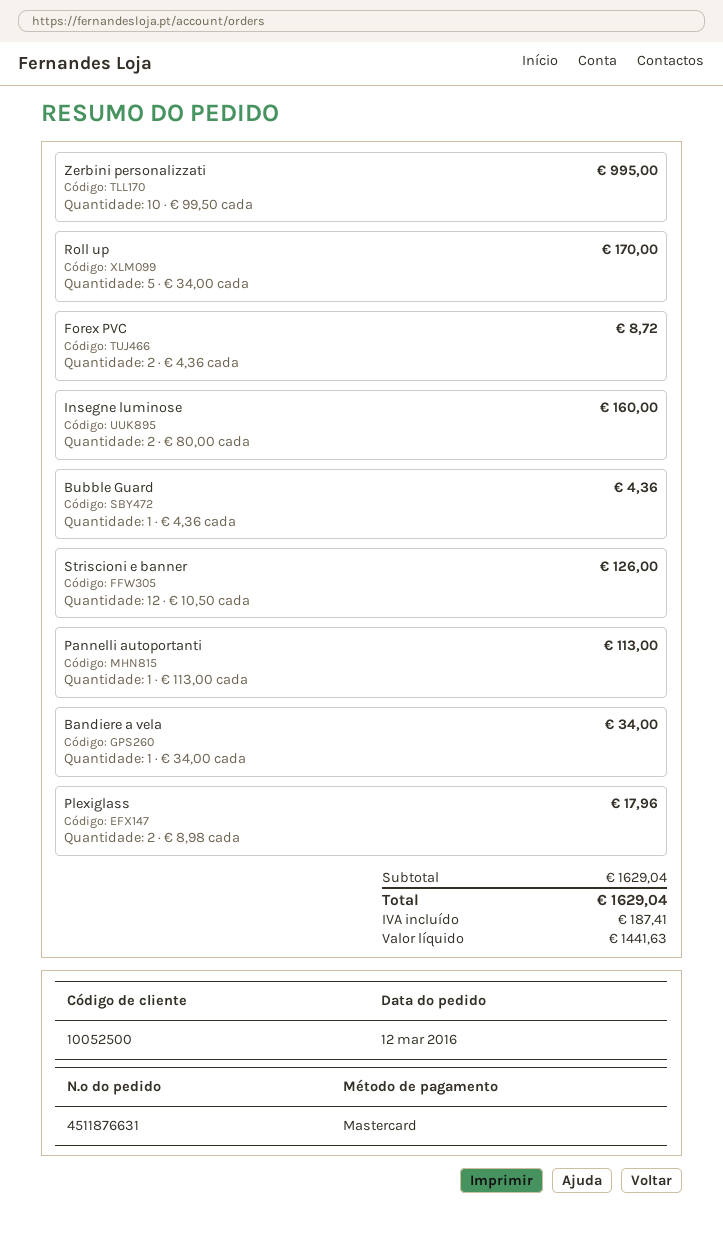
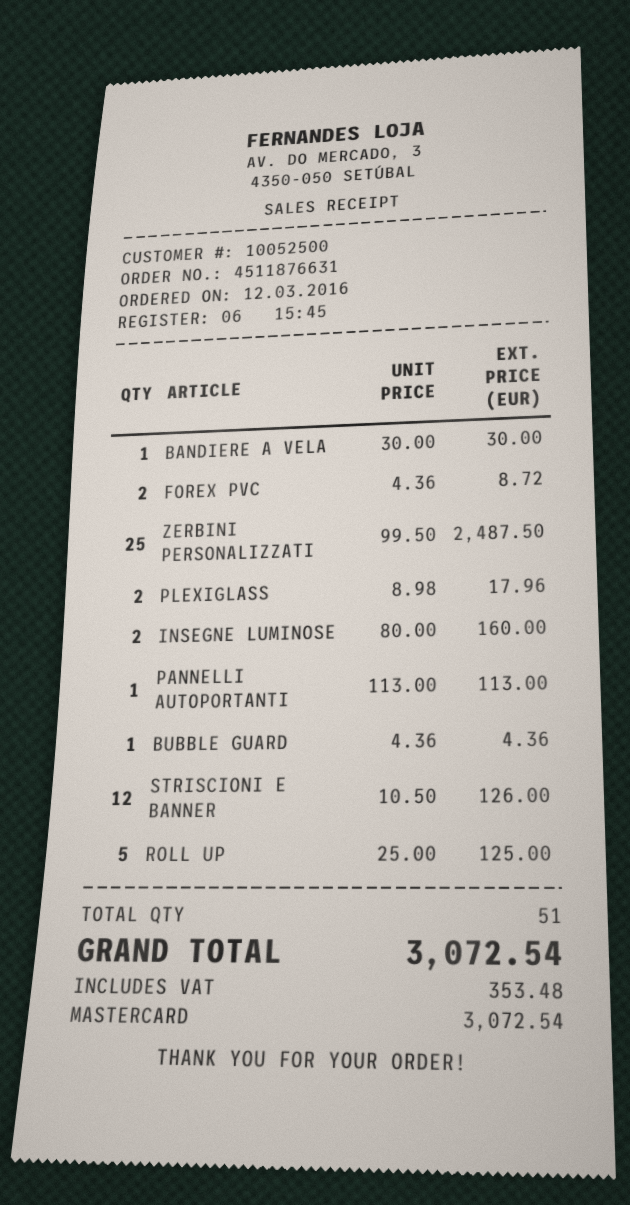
Zerbini personalizzati: 10 x 99.50 = 995.00 -> 25 x 99.50 = 2487.50
Roll up: 5 x 34.00 = 170.00 -> 5 x 25.00 = 125.00
Bandiere a vela: 1 x 34.00 = 34.00 -> 1 x 30.00 = 30.00
tax: 187.41 -> 353.48
total: 1629.04 -> 3072.54

